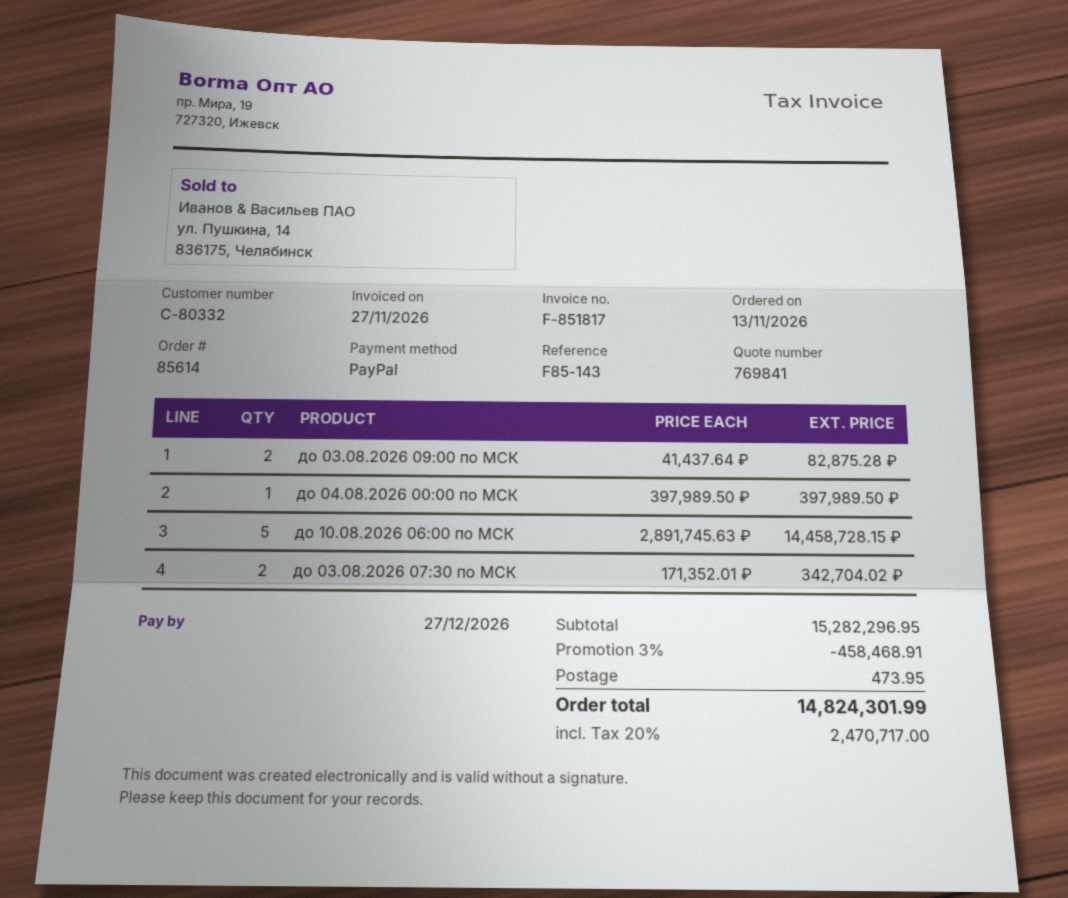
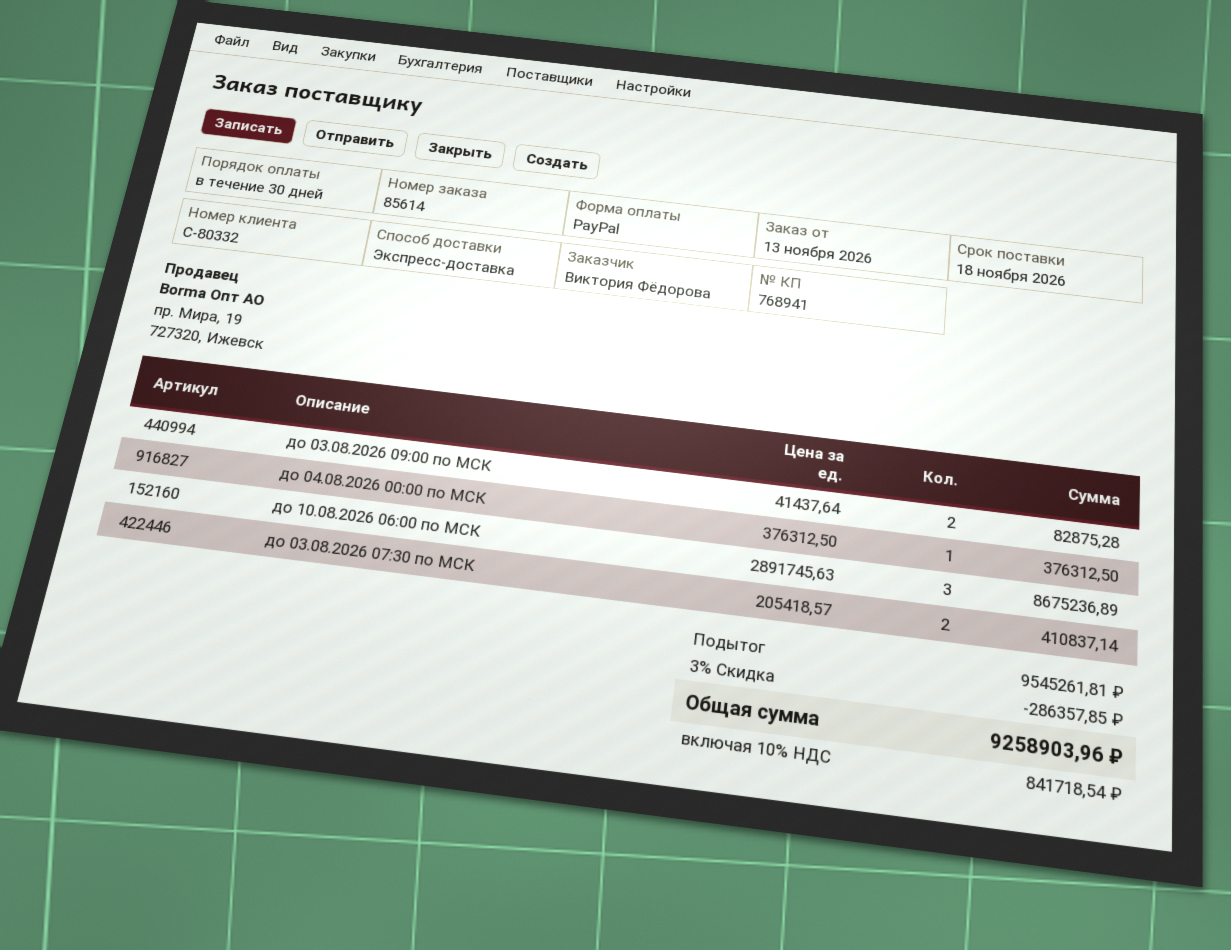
quote number: 769841 -> 768941
до 04.08.2026 00:00 по МСК: 1 x 397989.50 = 397989.50 -> 1 x 376312.50 = 376312.50
до 10.08.2026 06:00 по МСК: 5 x 2891745.63 = 14458728.15 -> 3 x 2891745.63 = 8675236.89
до 03.08.2026 07:30 по МСК: 2 x 171352.01 = 342704.02 -> 2 x 205418.57 = 410837.14
subtotal: 15282296.95 -> 9545261.81
discount: 3% = 458468.91 -> 3% = 286357.85
shipping: 473.95 -> none
tax: 20% = 2470717.00 -> 10% = 841718.54
total: 14824301.99 -> 9258903.96

